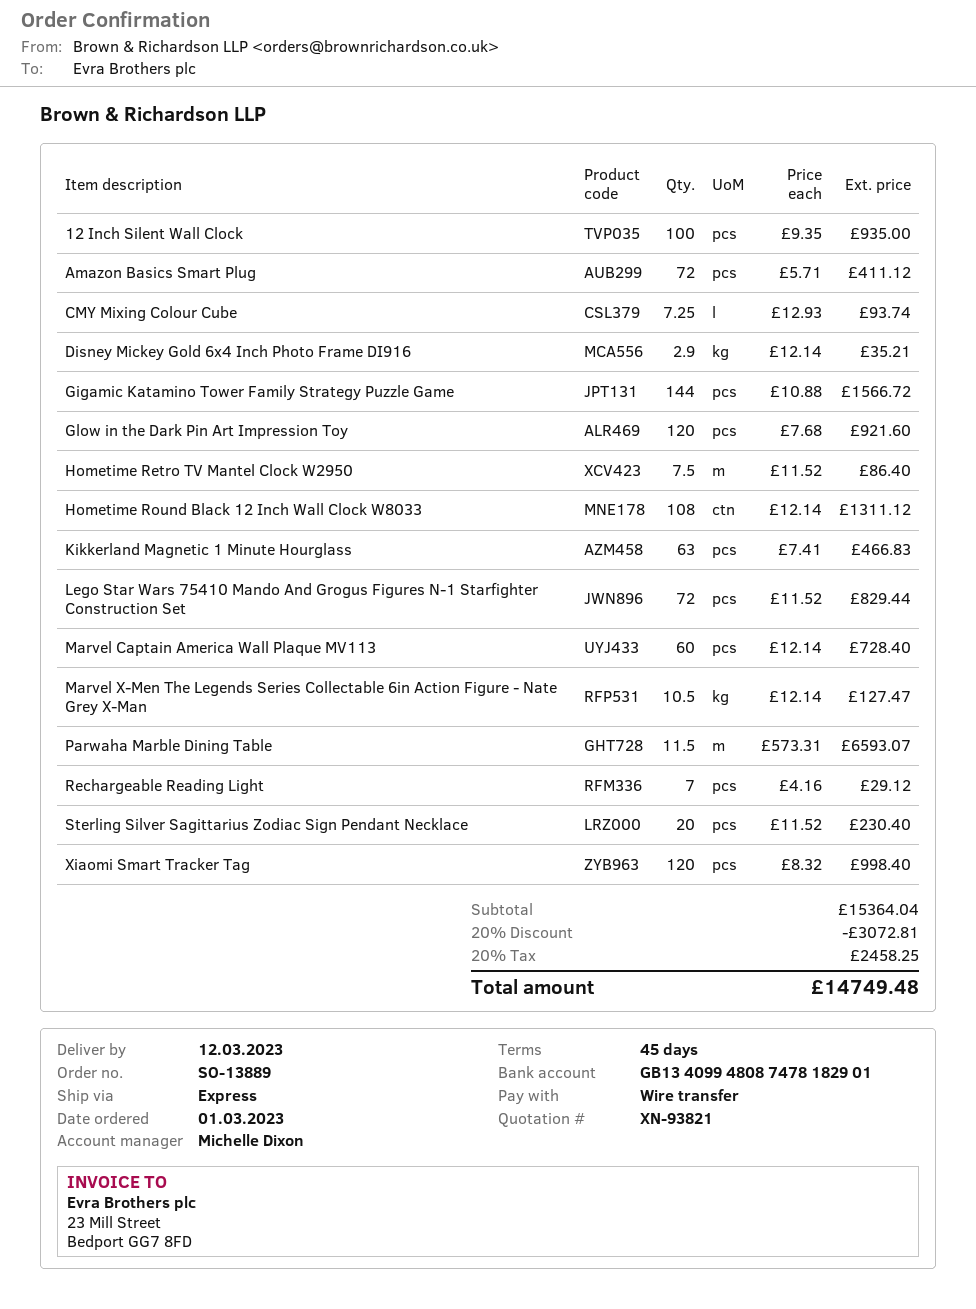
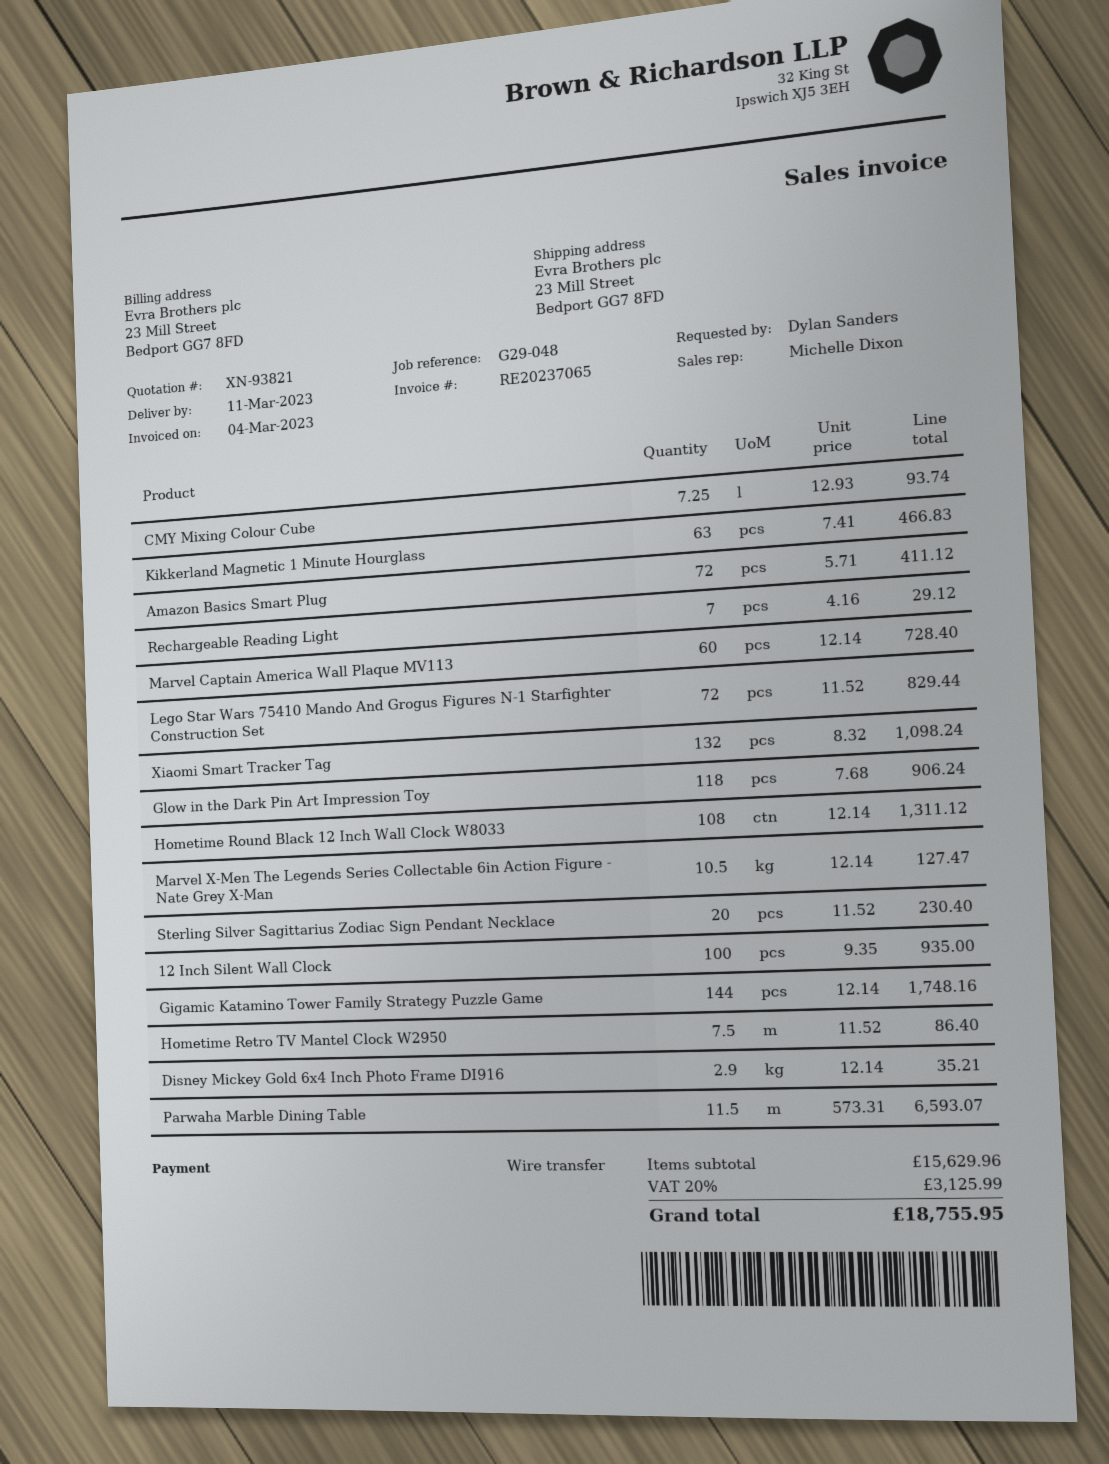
delivery date: 2023-03-12 -> 2023-03-11
Gigamic Katamino Tower Family Strategy Puzzle Game: 144 x 10.88 = 1566.72 -> 144 x 12.14 = 1748.16
Glow in the Dark Pin Art Impression Toy: 120 x 7.68 = 921.60 -> 118 x 7.68 = 906.24
Xiaomi Smart Tracker Tag: 120 x 8.32 = 998.40 -> 132 x 8.32 = 1098.24
subtotal: 15364.04 -> 15629.96
discount: 20% = 3072.81 -> none
tax: 20% = 2458.25 -> 20% = 3125.99
total: 14749.48 -> 18755.95

